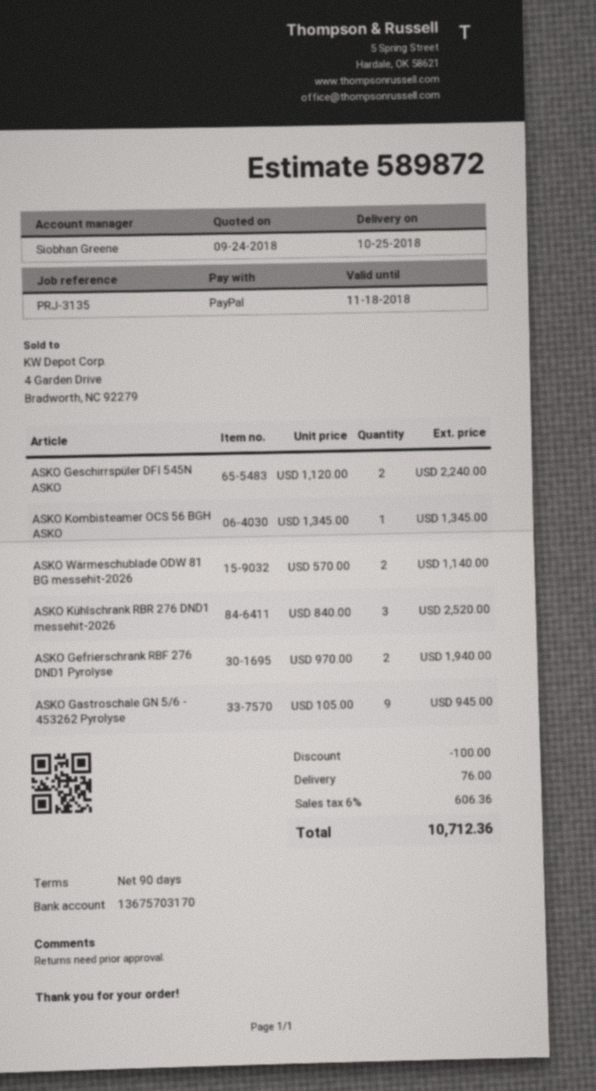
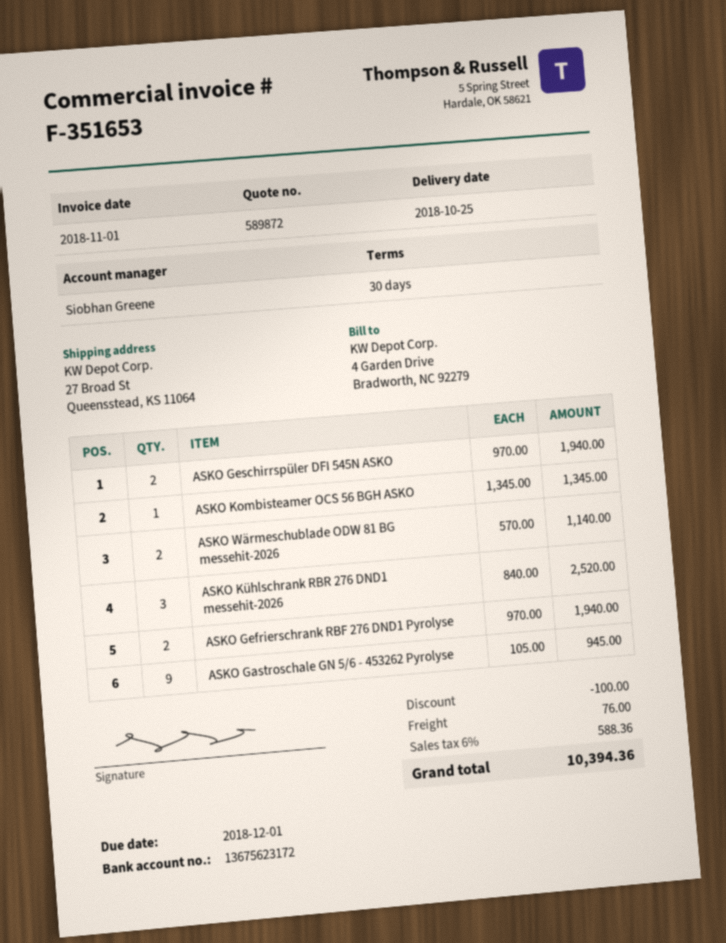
payment terms: 90 days -> 30 days
bank account: 13675703170 -> 13675623172
ASKO Geschirrspüler DFI 545N ASKO: 2 x 1120.00 = 2240.00 -> 2 x 970.00 = 1940.00
tax: 6% = 606.36 -> 6% = 588.36
total: 10712.36 -> 10394.36

